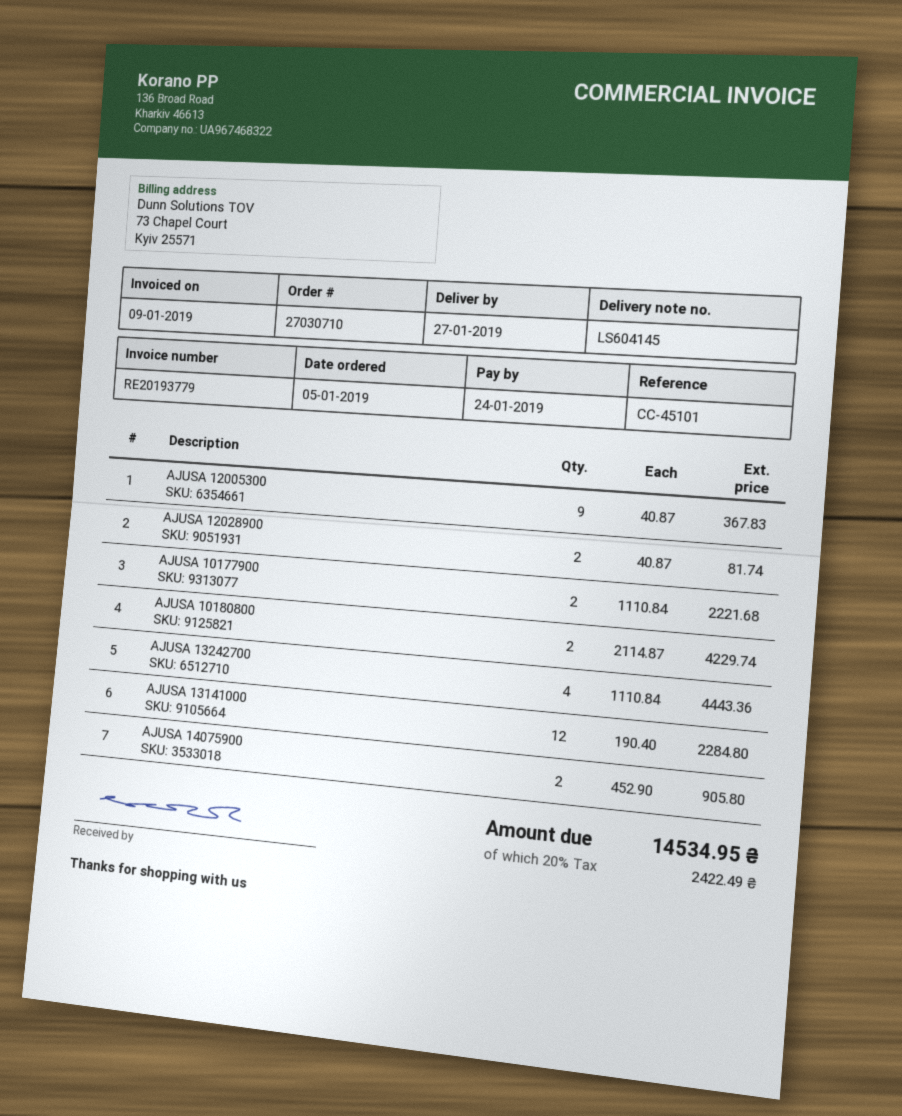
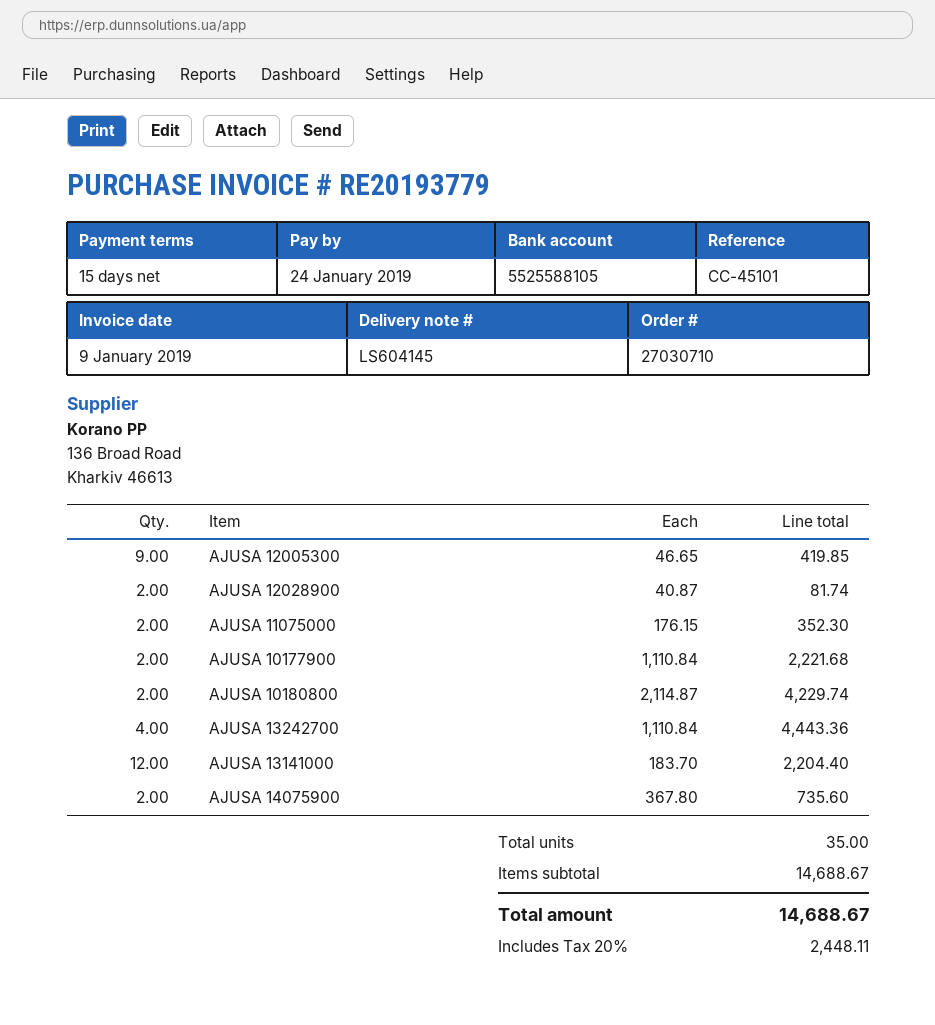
AJUSA 12005300: 9 x 40.87 = 367.83 -> 9 x 46.65 = 419.85
AJUSA 13141000: 12 x 190.40 = 2284.80 -> 12 x 183.70 = 2204.40
AJUSA 14075900: 2 x 452.90 = 905.80 -> 2 x 367.80 = 735.60
AJUSA 11075000: none -> 2 x 176.15 = 352.30
tax: 20% = 2422.49 -> 20% = 2448.11
total: 14534.95 -> 14688.67

